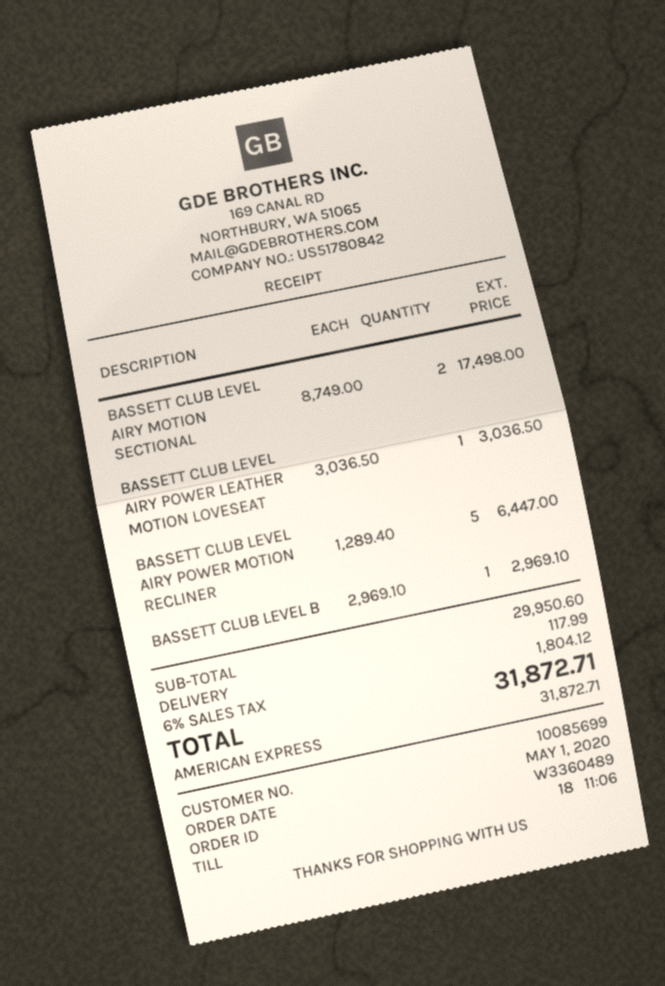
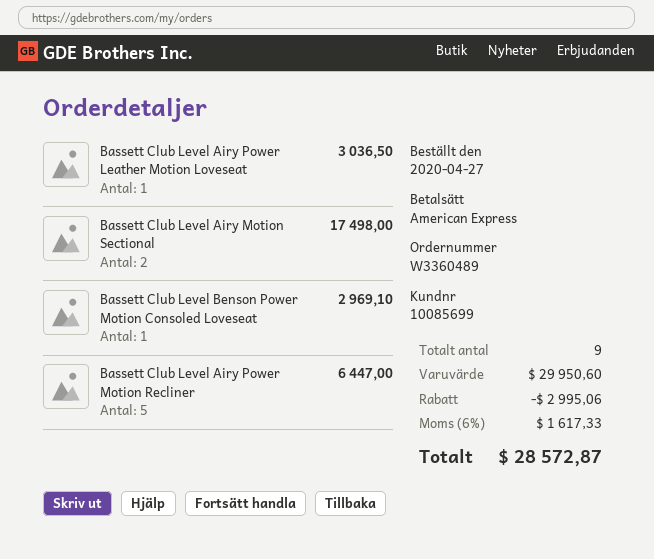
order date: 2020-05-01 -> 2020-04-27
discount: none -> 2995.06
shipping: 117.99 -> none
tax: 6% = 1804.12 -> 6% = 1617.33
total: 31872.71 -> 28572.87

